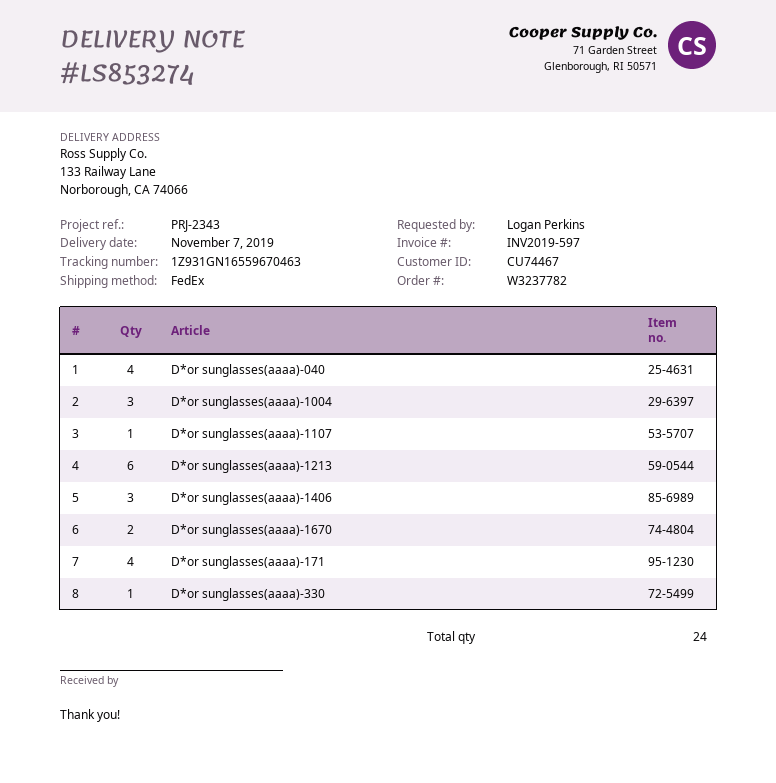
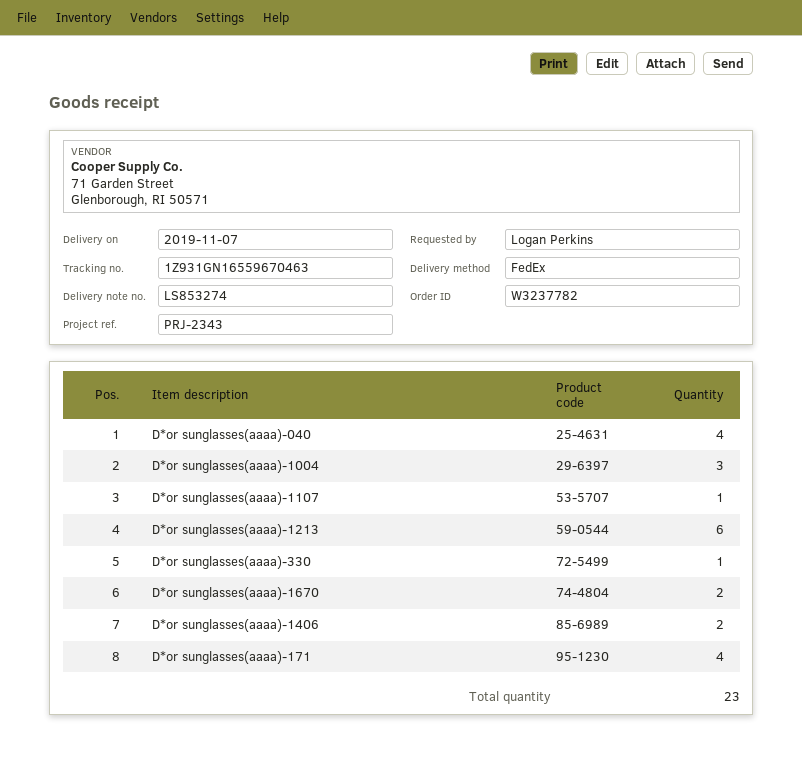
D*or sunglasses(aaaa)-1406: 3 -> 2
total quantity: 24 -> 23

